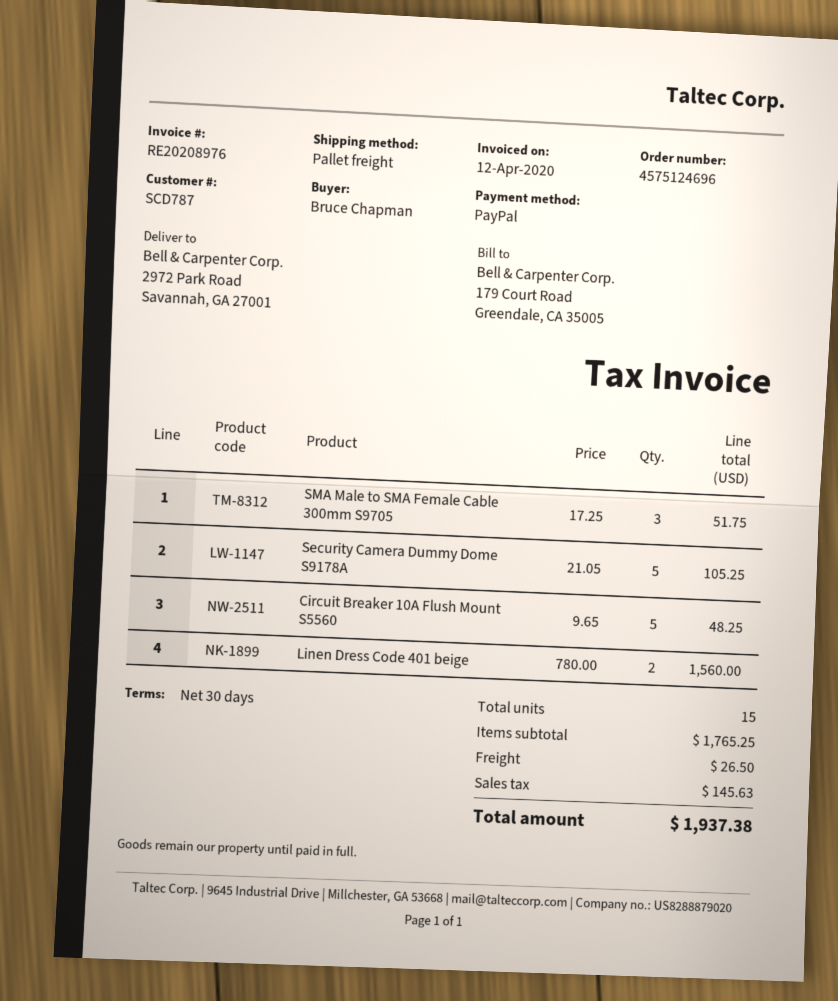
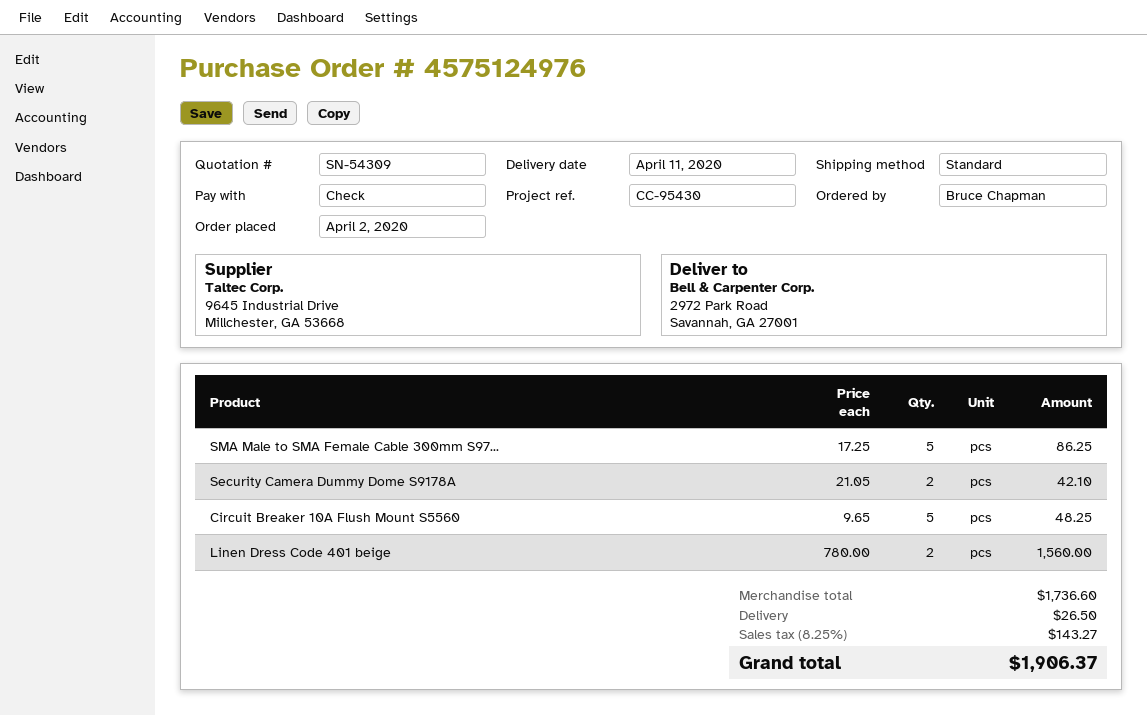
order number: 4575124696 -> 4575124976
payment method: PayPal -> cheque
shipping method: pallet freight -> standard
SMA Male to SMA Female Cable 300mm S9705: 3 x 17.25 = 51.75 -> 5 x 17.25 = 86.25
Security Camera Dummy Dome S9178A: 5 x 21.05 = 105.25 -> 2 x 21.05 = 42.10
subtotal: 1765.25 -> 1736.60
tax: 145.63 -> 143.27
total: 1937.38 -> 1906.37

